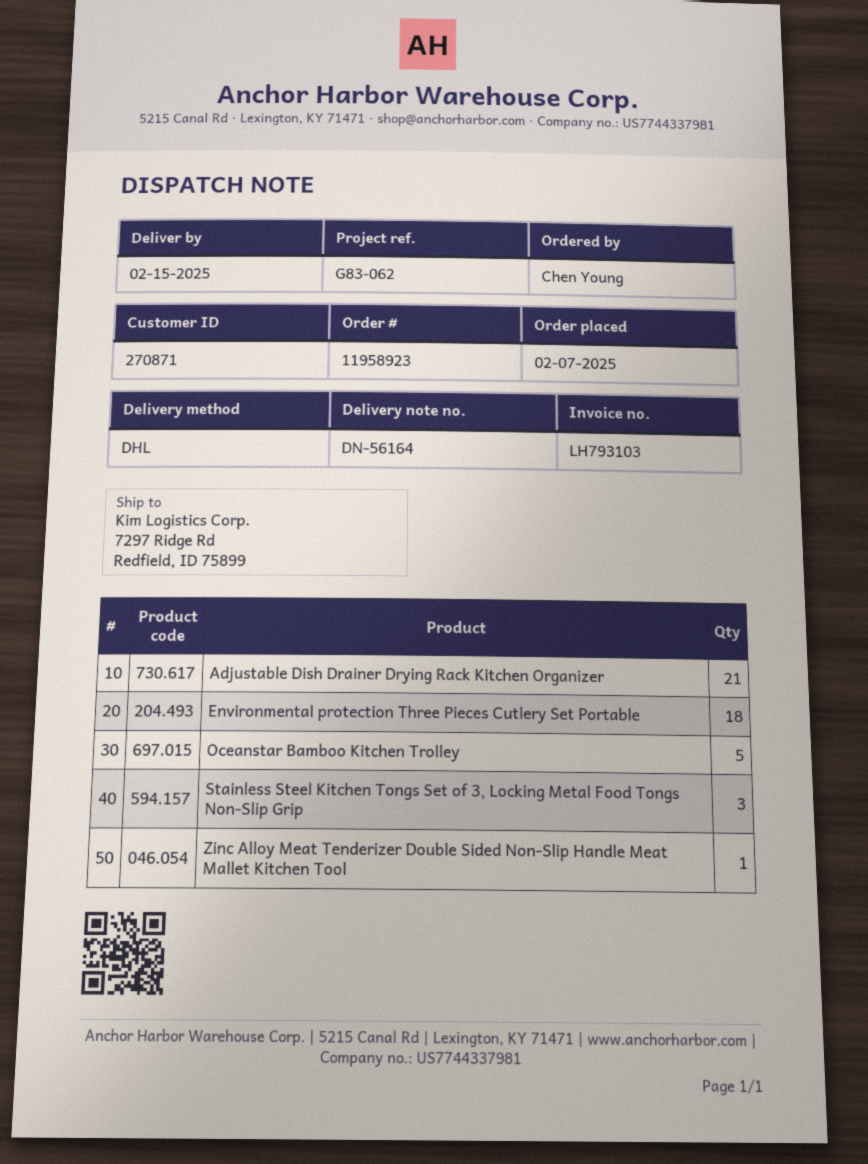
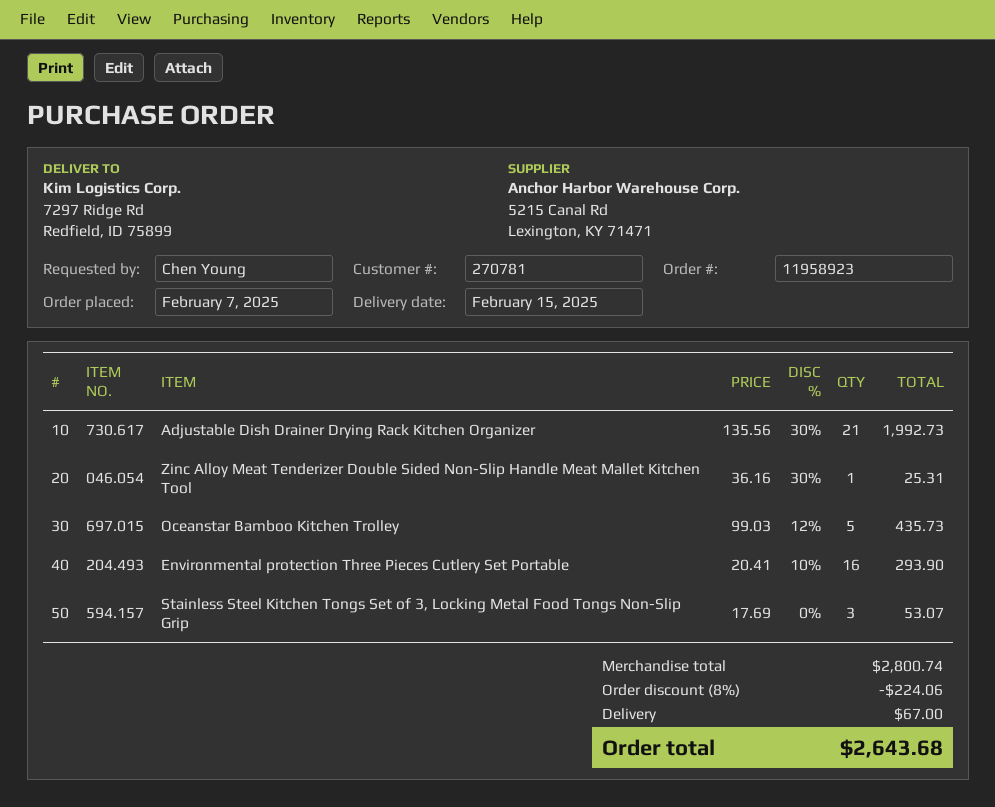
customer number: 270871 -> 270781
Environmental protection Three Pieces Cutlery Set Portable: 18 -> 16

